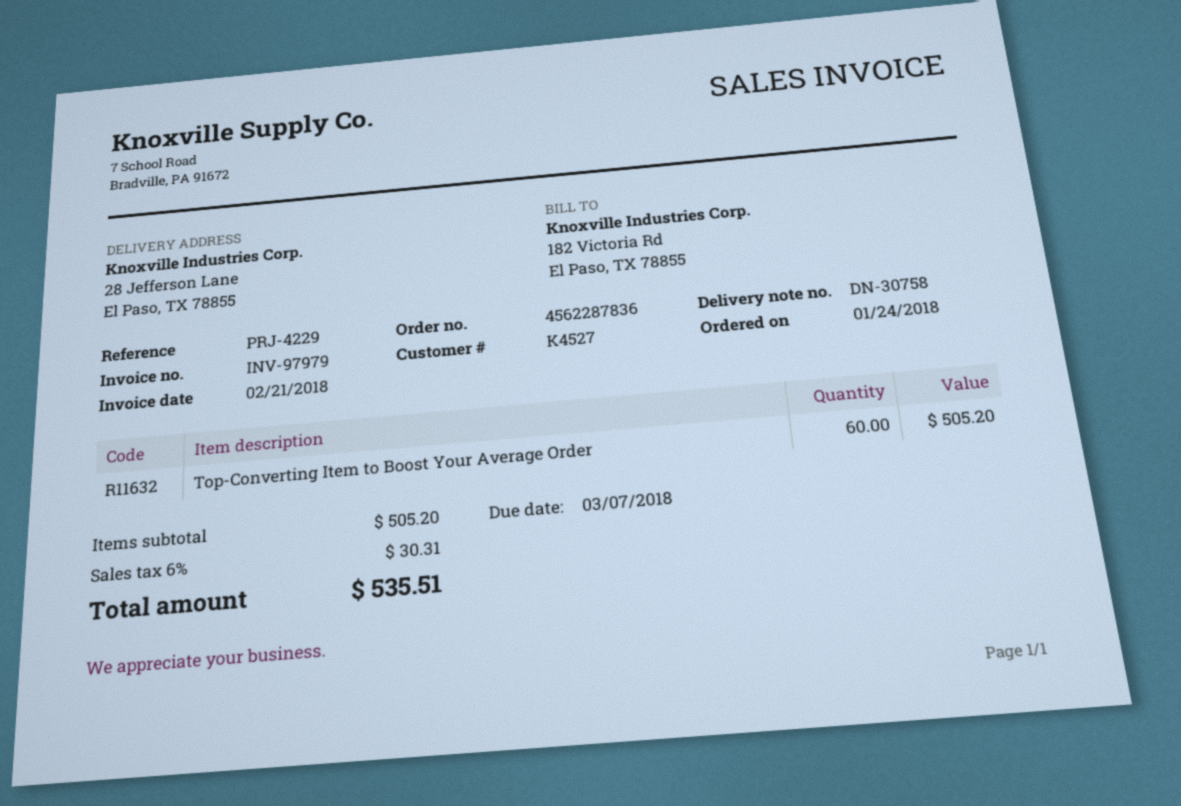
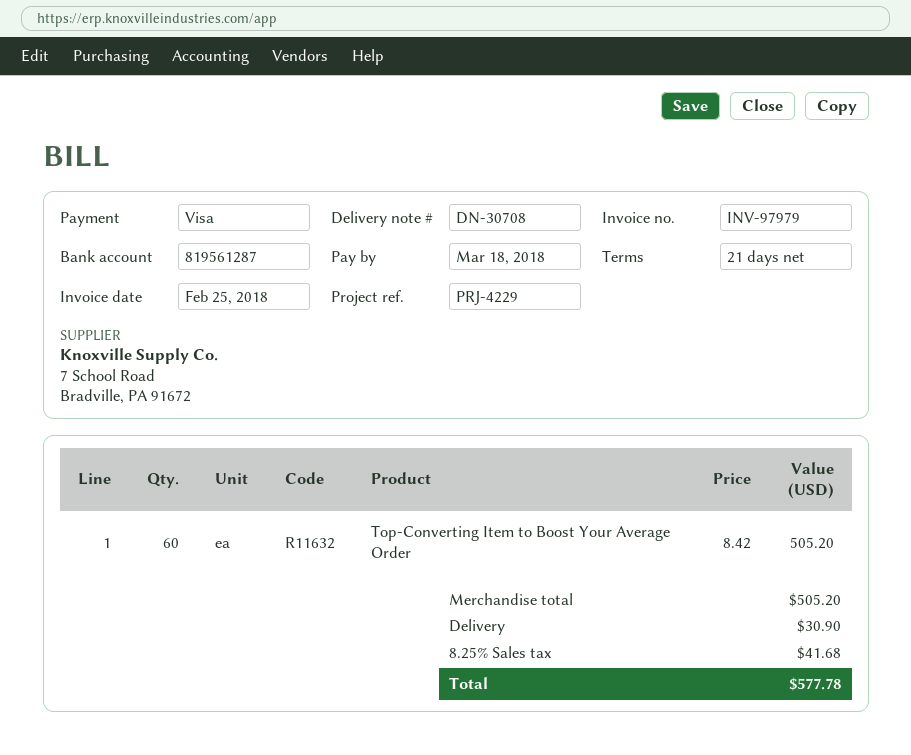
delivery note number: DN-30758 -> DN-30708
invoice date: 2018-02-21 -> 2018-02-25
due date: 2018-03-07 -> 2018-03-18
shipping: none -> 30.90
tax: 6% = 30.31 -> 8.25% = 41.68
total: 535.51 -> 577.78

